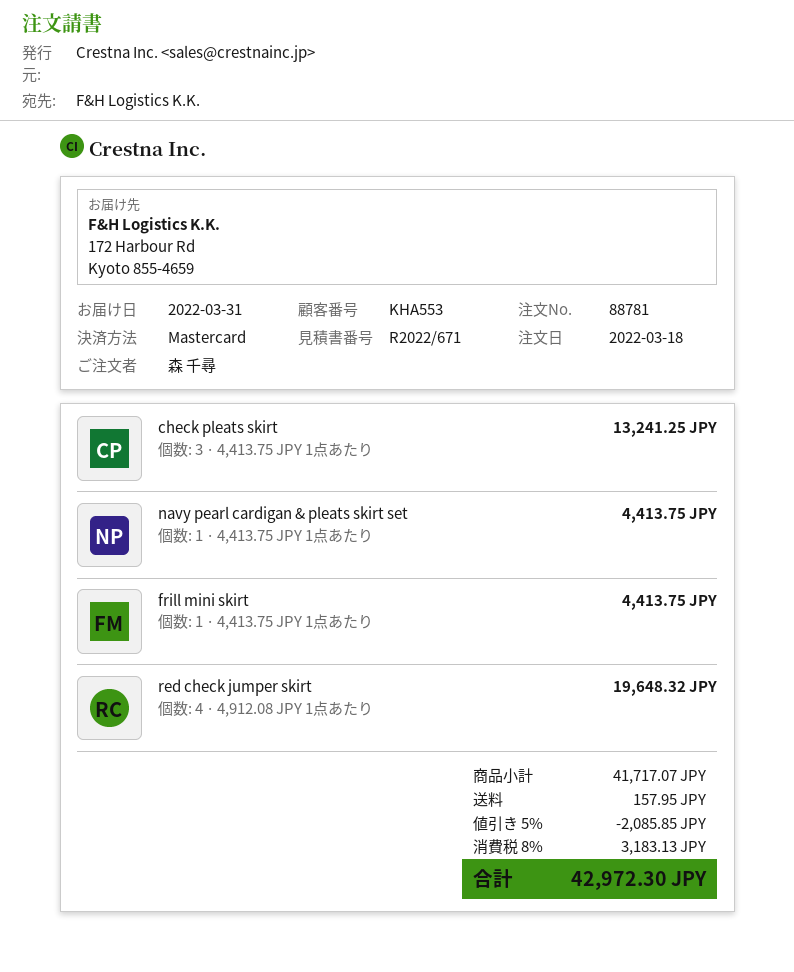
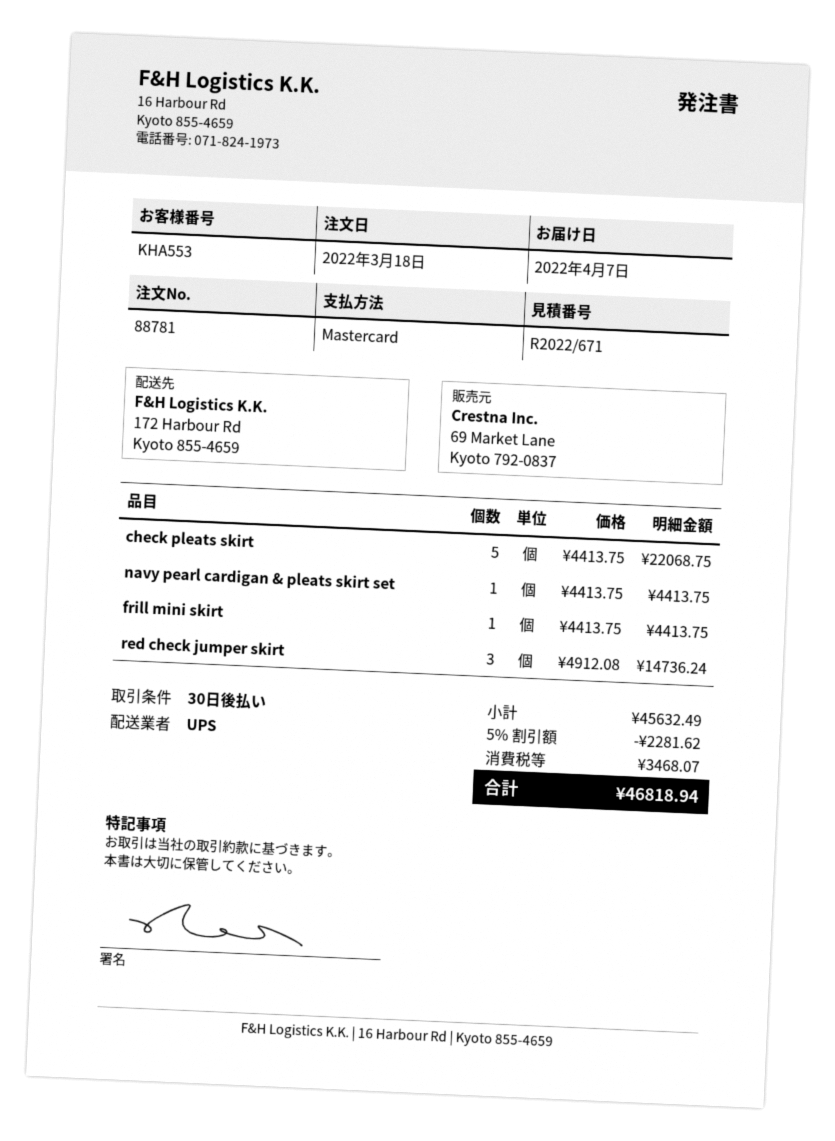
delivery date: 2022-03-31 -> 2022-04-07
check pleats skirt: 3 x 4413.75 = 13241.25 -> 5 x 4413.75 = 22068.75
red check jumper skirt: 4 x 4912.08 = 19648.32 -> 3 x 4912.08 = 14736.24
subtotal: 41717.07 -> 45632.49
discount: 5% = 2085.85 -> 5% = 2281.62
shipping: 157.95 -> none
tax: 3183.13 -> 3468.07
total: 42972.30 -> 46818.94

